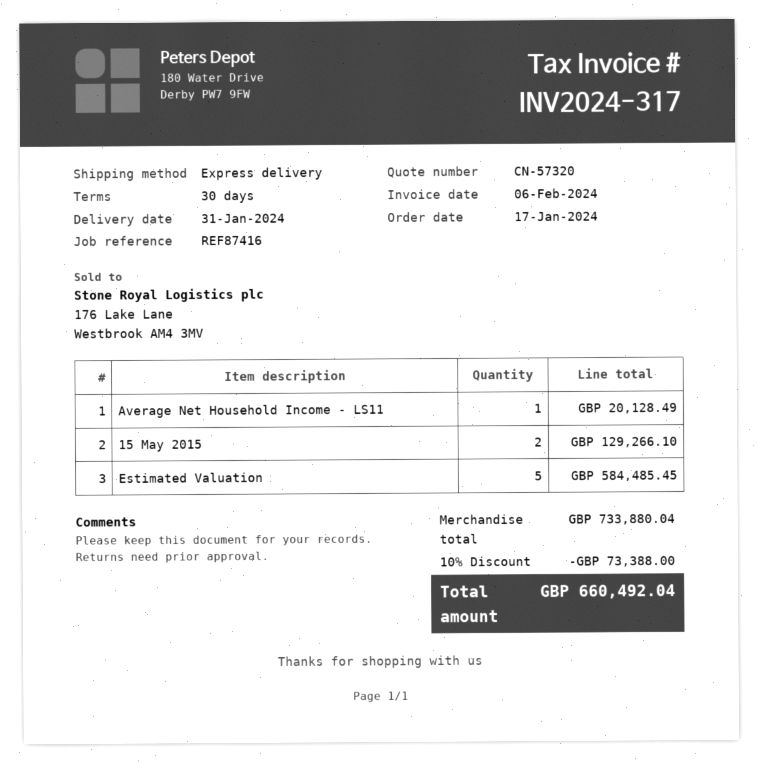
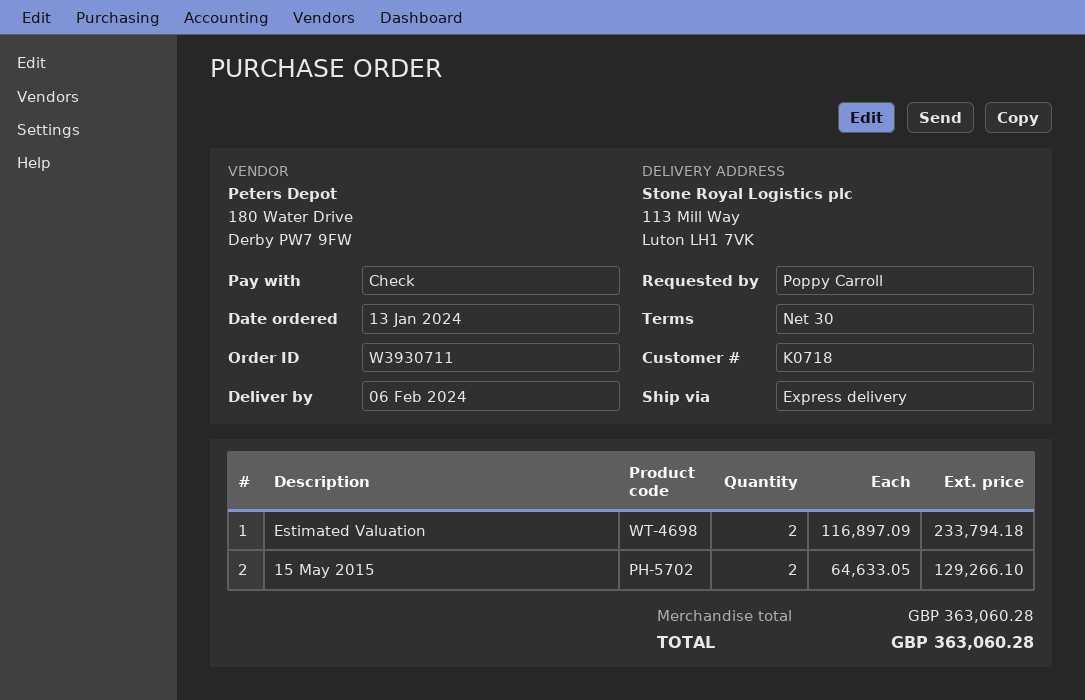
order date: 2024-01-17 -> 2024-01-13
delivery date: 2024-01-31 -> 2024-02-06
Average Net Household Income - LS11: 1 for 20128.49 -> none
Estimated Valuation: 5 for 584485.45 -> 2 for 233794.18
subtotal: 733880.04 -> 363060.28
discount: 10% = 73388.00 -> none
total: 660492.04 -> 363060.28

